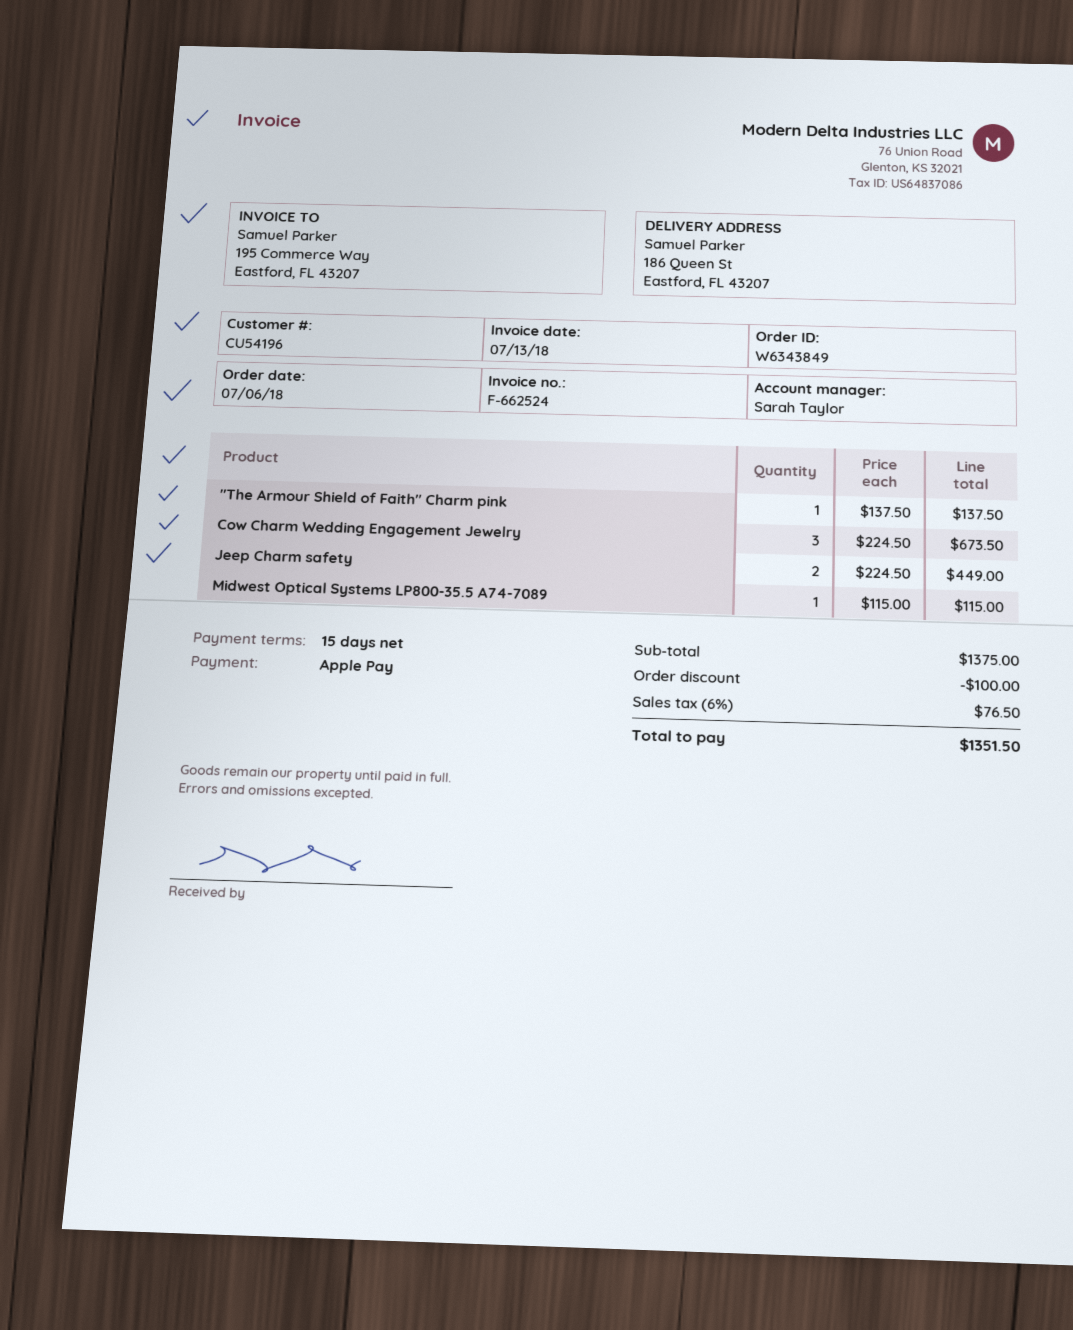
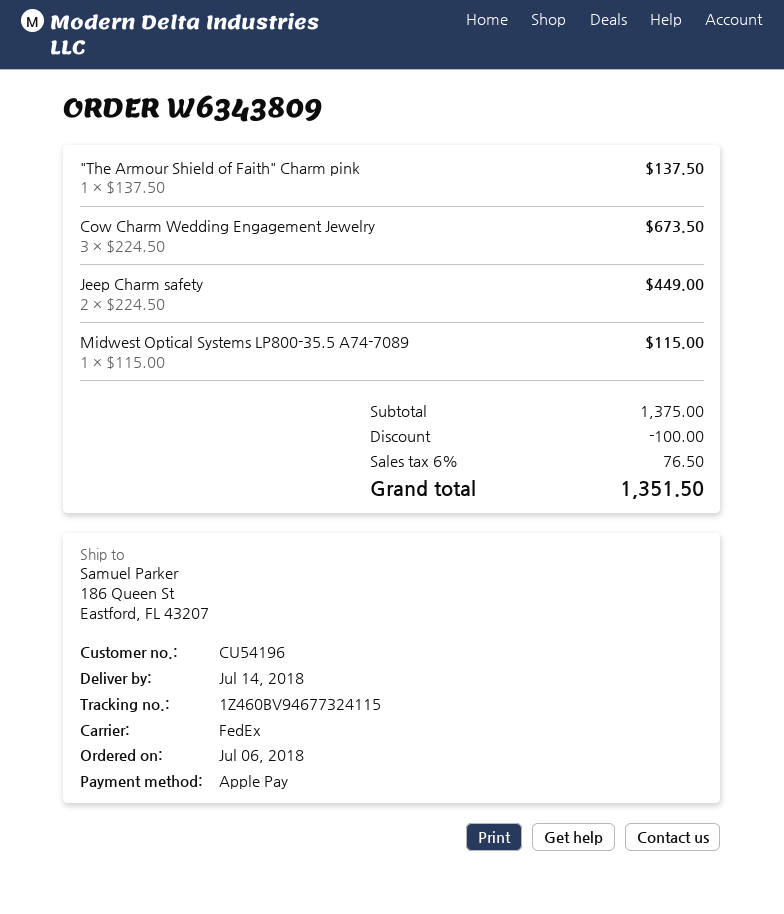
order number: W6343849 -> W6343809

